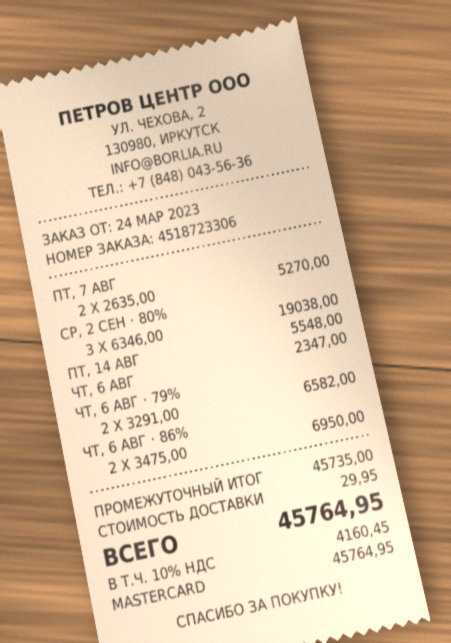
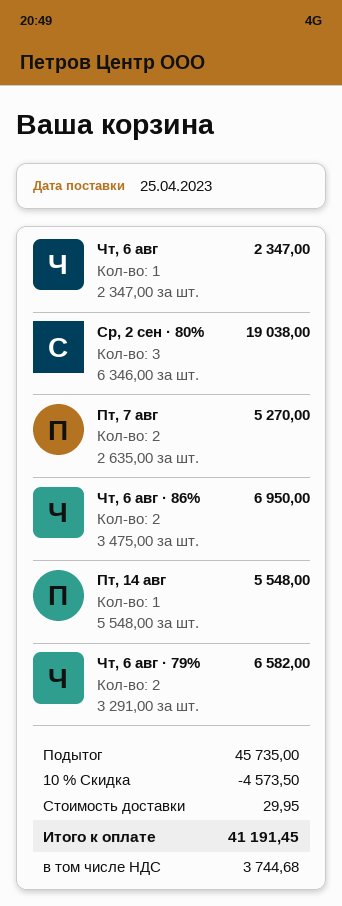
discount: none -> 10% = 4573.50
tax: 4160.45 -> 3744.68
total: 45764.95 -> 41191.45

